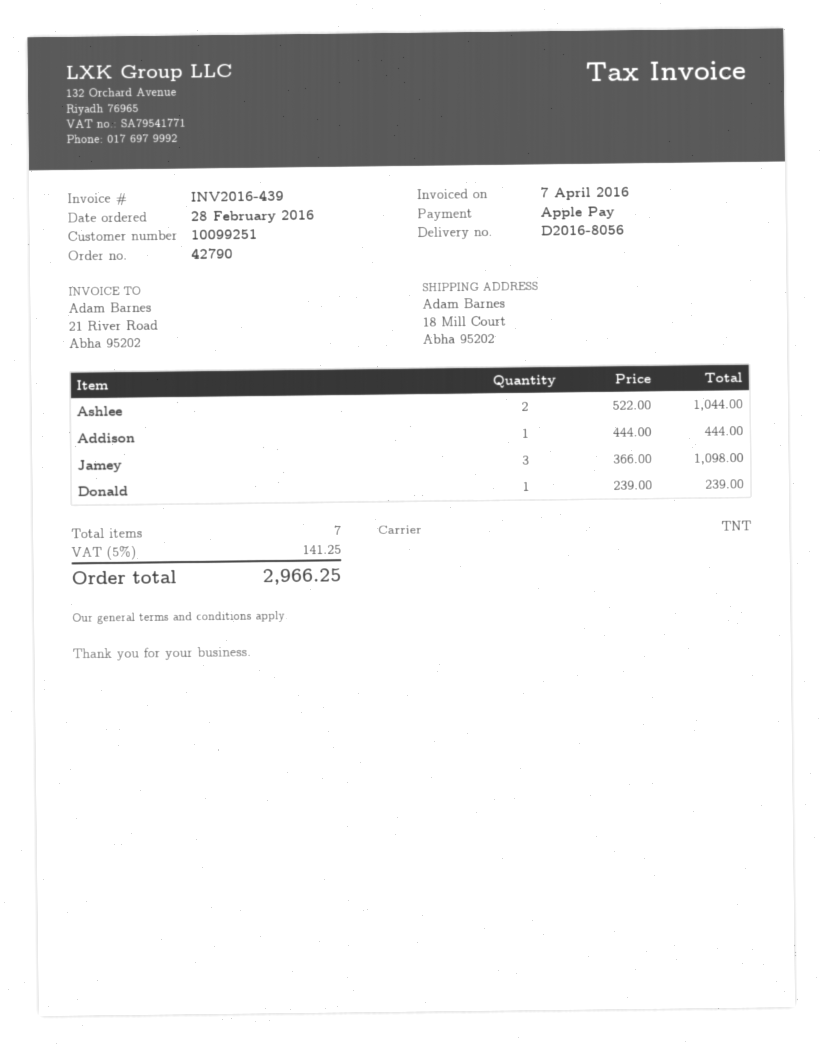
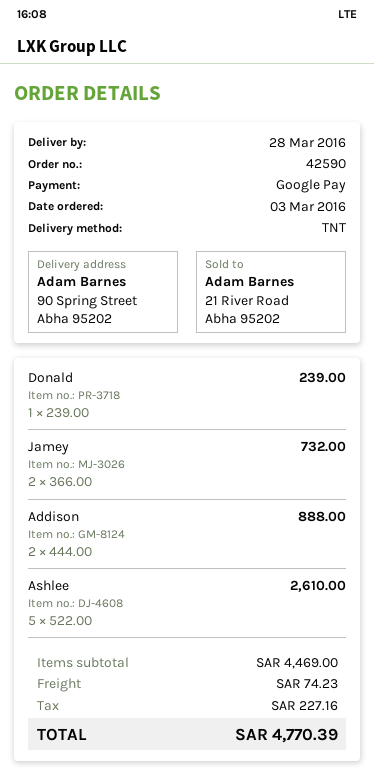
order number: 42790 -> 42590
order date: 2016-02-28 -> 2016-03-03
payment method: Apple Pay -> Google Pay
ship to: 18 Mill Court, Abha 95202 -> 90 Spring Street, Abha 95202
Ashlee: 2 x 522.00 = 1044.00 -> 5 x 522.00 = 2610.00
Addison: 1 x 444.00 = 444.00 -> 2 x 444.00 = 888.00
Jamey: 3 x 366.00 = 1098.00 -> 2 x 366.00 = 732.00
shipping: none -> 74.23
tax: 141.25 -> 227.16
total: 2966.25 -> 4770.39

